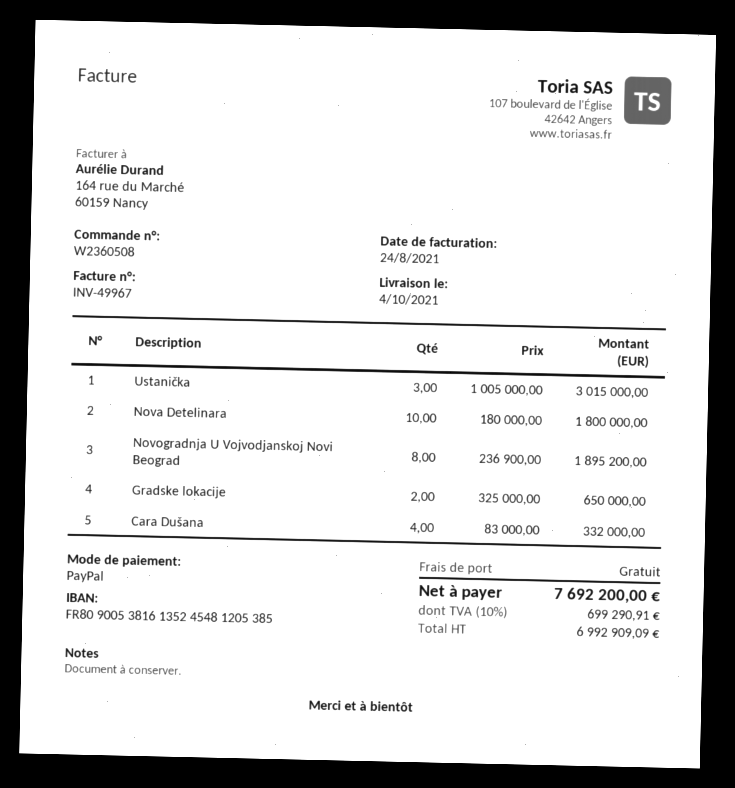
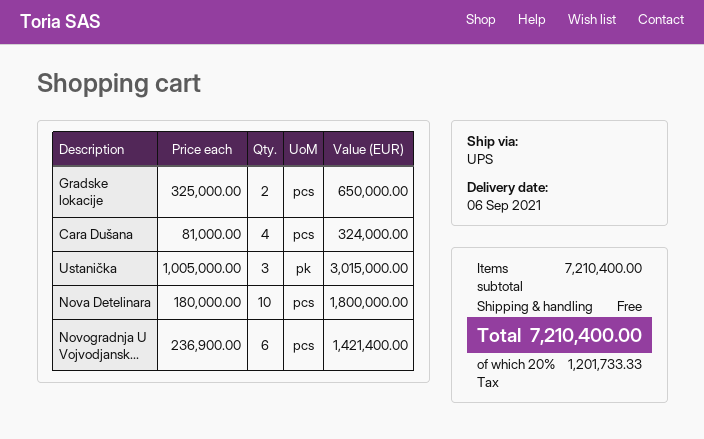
delivery date: 2021-10-04 -> 2021-09-06
Novogradnja U Vojvodjanskoj Novi Beograd: 8 x 236900.00 = 1895200.00 -> 6 x 236900.00 = 1421400.00
Cara Dušana: 4 x 83000.00 = 332000.00 -> 4 x 81000.00 = 324000.00
tax: 10% = 699290.91 -> 20% = 1201733.33
total: 7692200.00 -> 7210400.00

